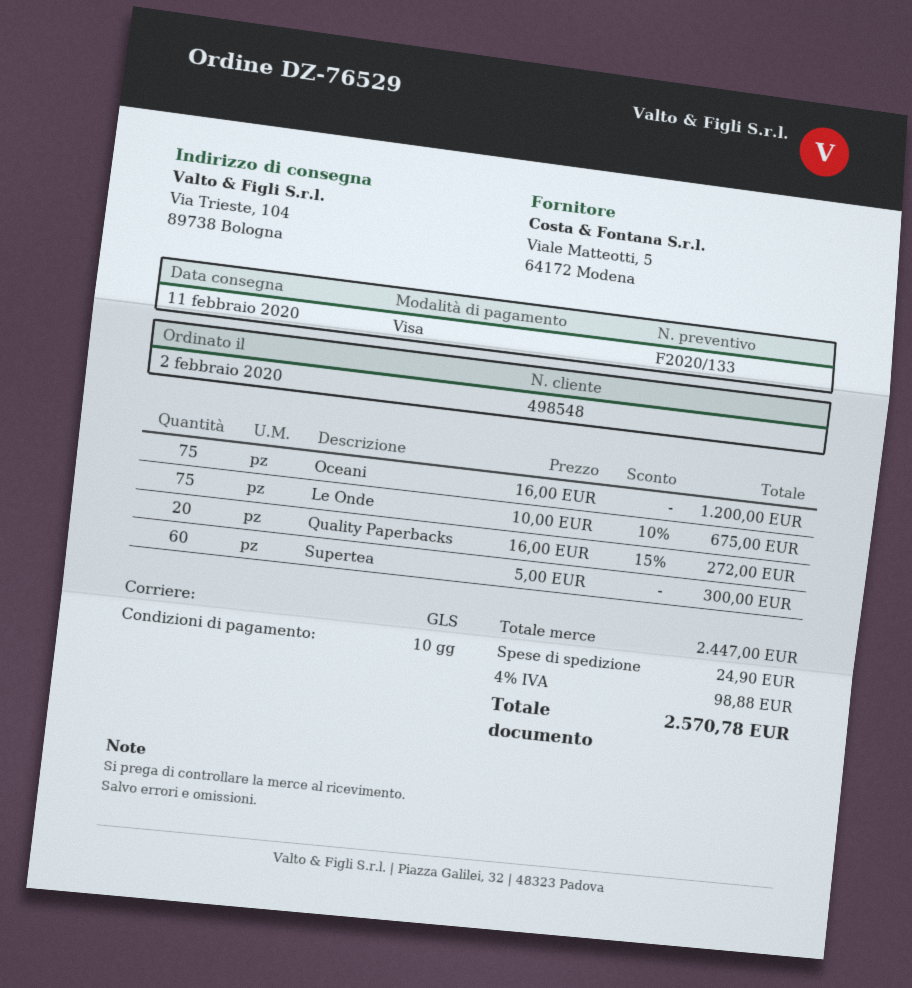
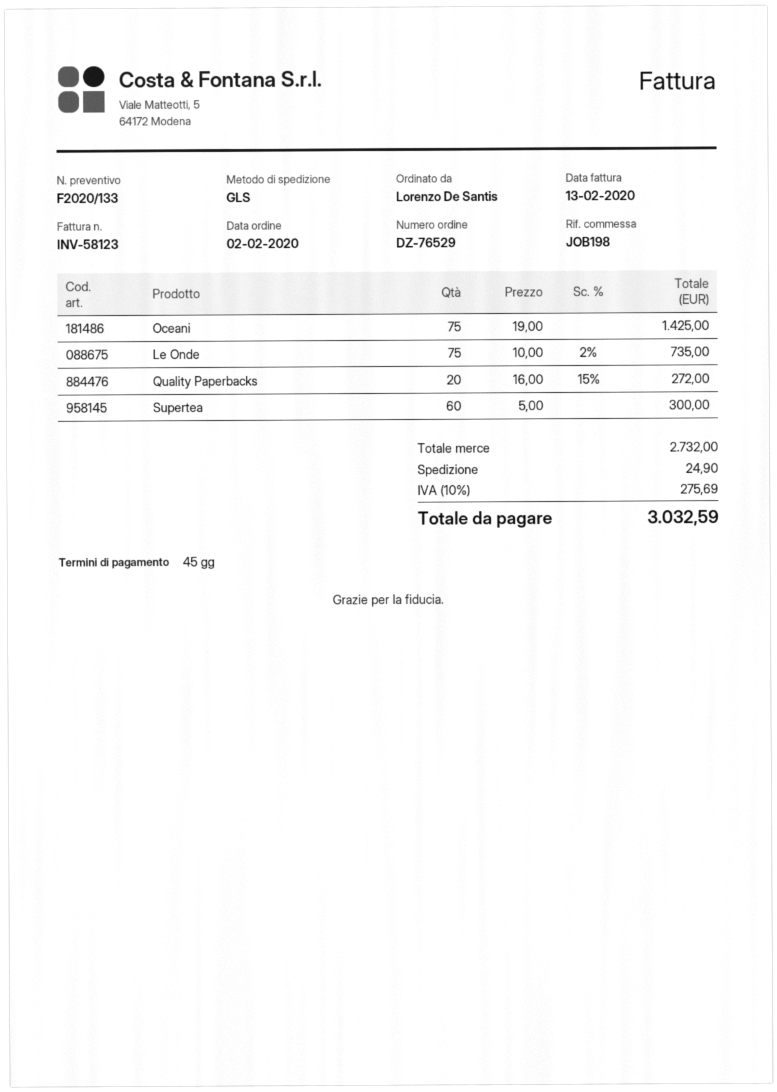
payment terms: 10 days -> 45 days
Oceani: 75 x 16.00 = 1200.00 -> 75 x 19.00 = 1425.00
Le Onde: 75 x 10.00 - 10% = 675.00 -> 75 x 10.00 - 2% = 735.00
subtotal: 2447.00 -> 2732.00
tax: 4% = 98.88 -> 10% = 275.69
total: 2570.78 -> 3032.59

